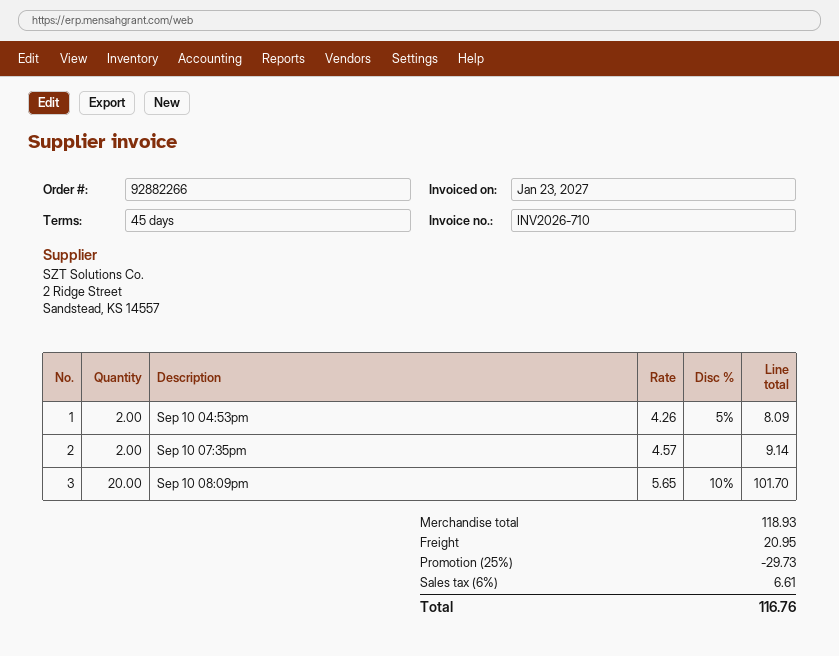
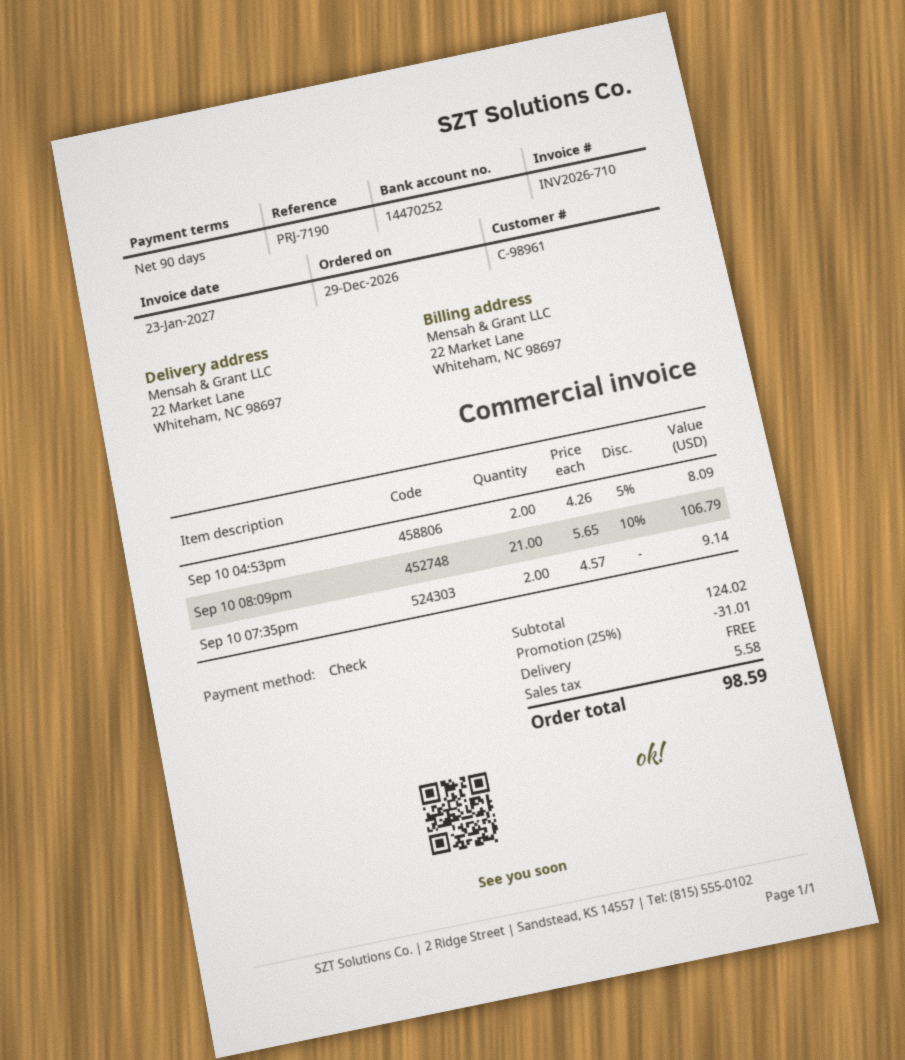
payment terms: 45 days -> 90 days
Sep 10 08:09pm: 20 x 5.65 - 10% = 101.70 -> 21 x 5.65 - 10% = 106.79
subtotal: 118.93 -> 124.02
discount: 25% = 29.73 -> 25% = 31.01
shipping: 20.95 -> 0.00
tax: 6.61 -> 5.58
total: 116.76 -> 98.59

